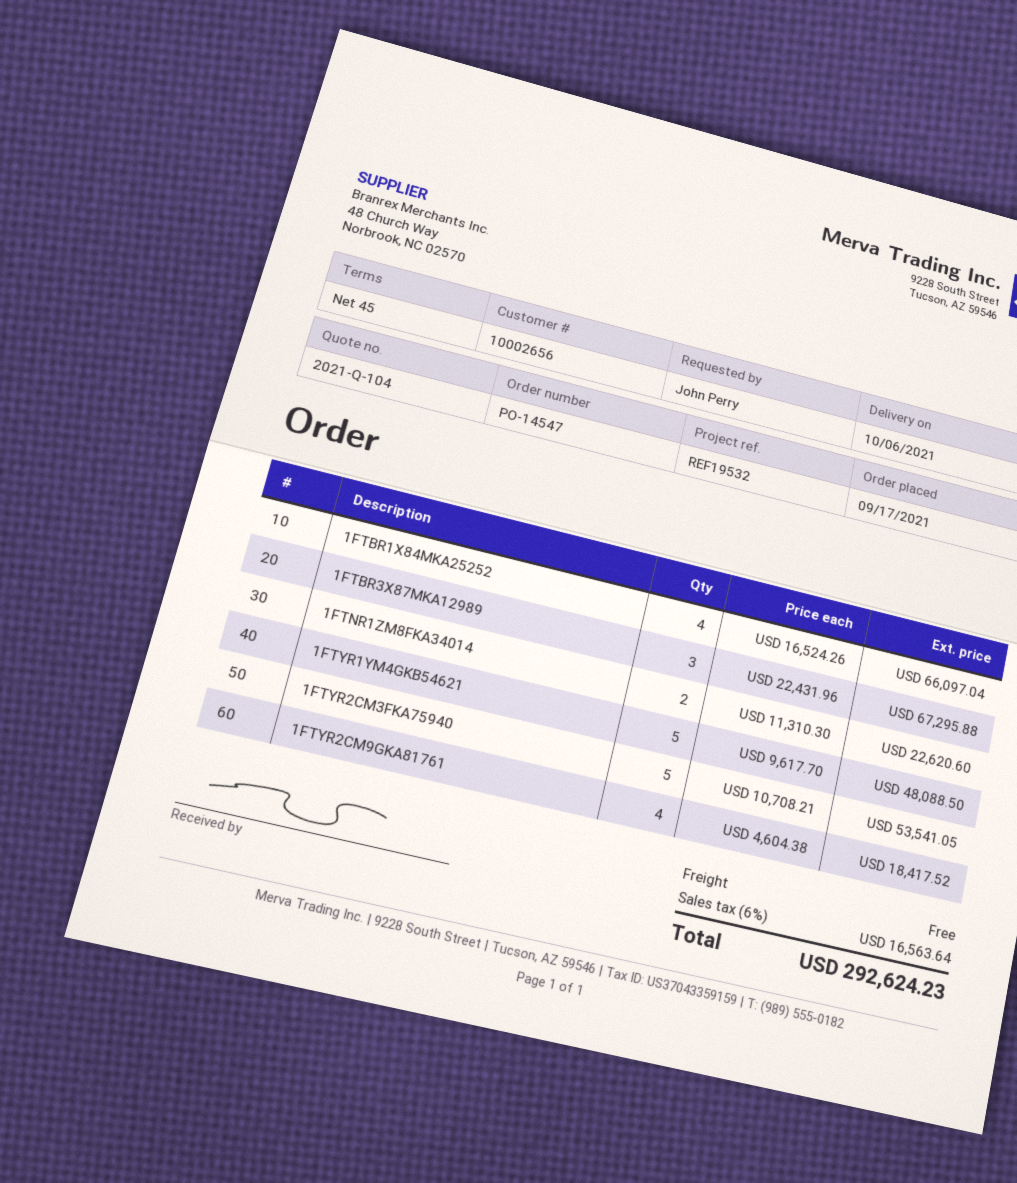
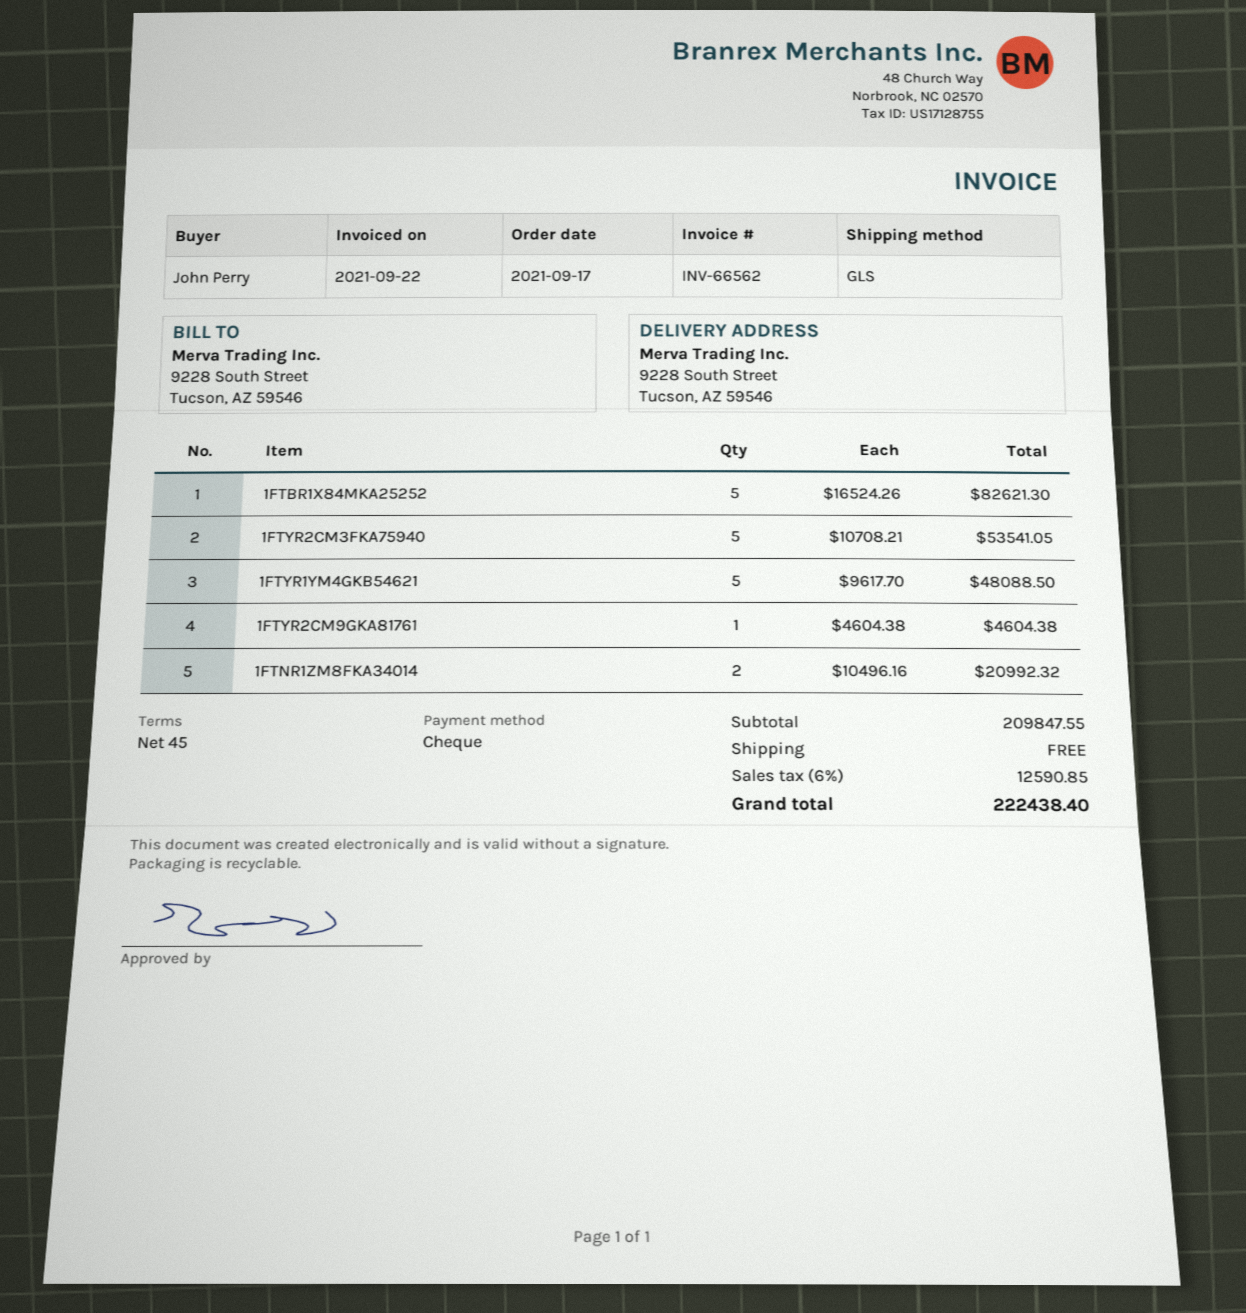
1FTBR1X84MKA25252: 4 x 16524.26 = 66097.04 -> 5 x 16524.26 = 82621.30
1FTBR3X87MKA12989: 3 x 22431.96 = 67295.88 -> none
1FTNR1ZM8FKA34014: 2 x 11310.30 = 22620.60 -> 2 x 10496.16 = 20992.32
1FTYR2CM9GKA81761: 4 x 4604.38 = 18417.52 -> 1 x 4604.38 = 4604.38
tax: 6% = 16563.64 -> 6% = 12590.85
total: 292624.23 -> 222438.40

